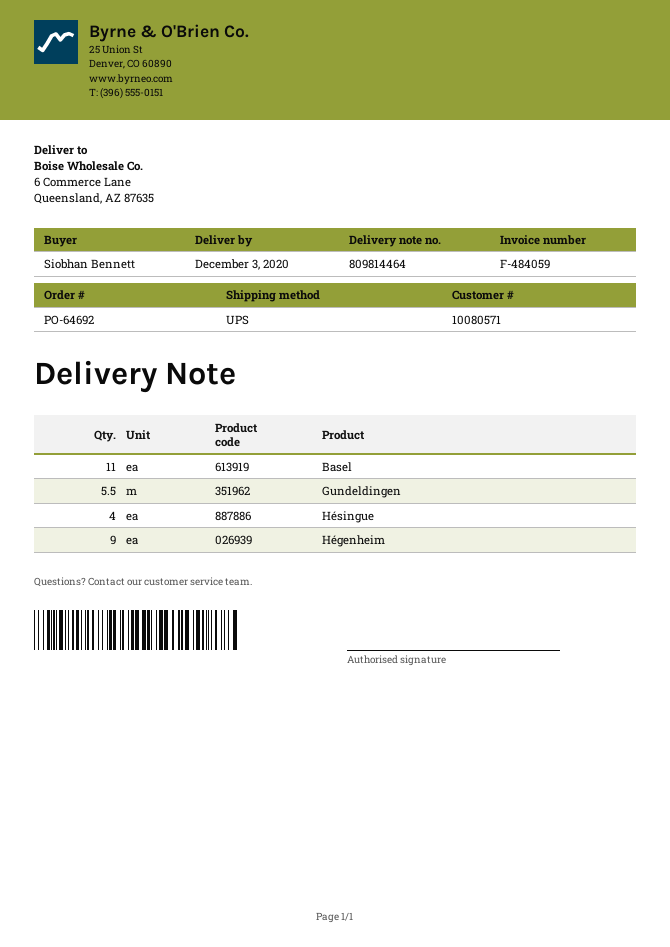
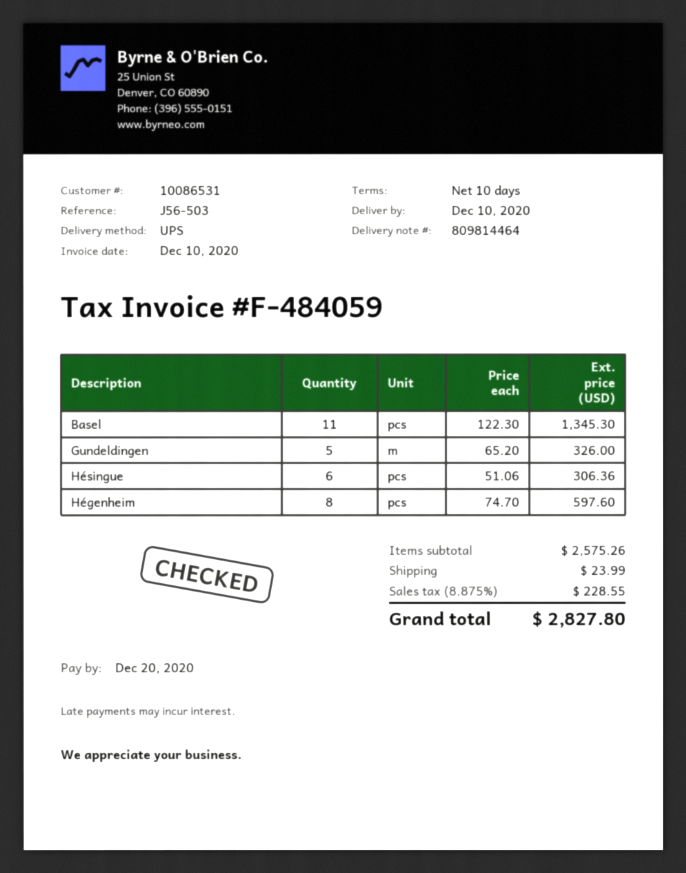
delivery date: 2020-12-03 -> 2020-12-10
customer number: 10080571 -> 10086531
Gundeldingen: 5.5 -> 5
Hésingue: 4 -> 6
Hégenheim: 9 -> 8

